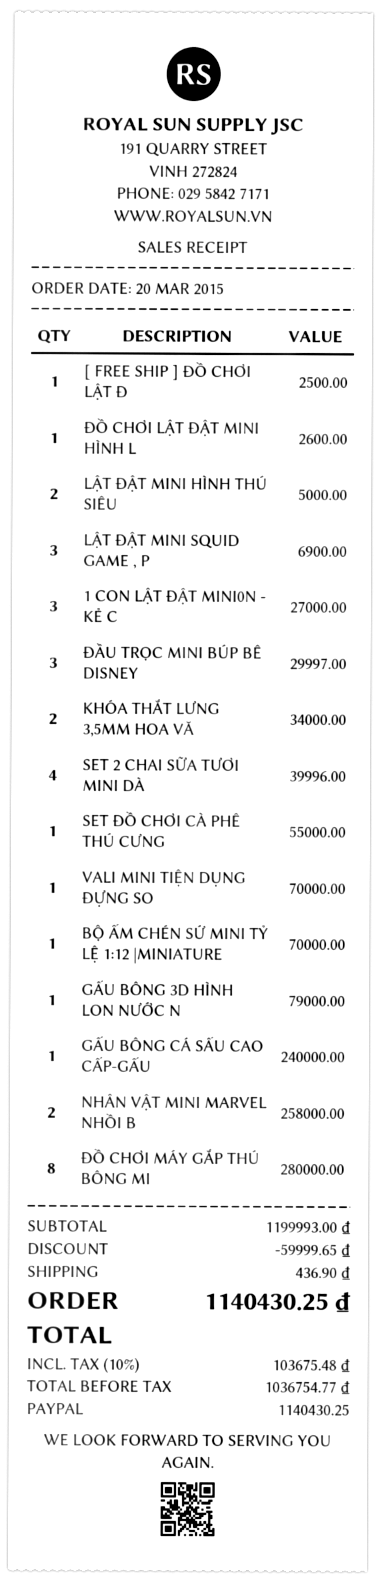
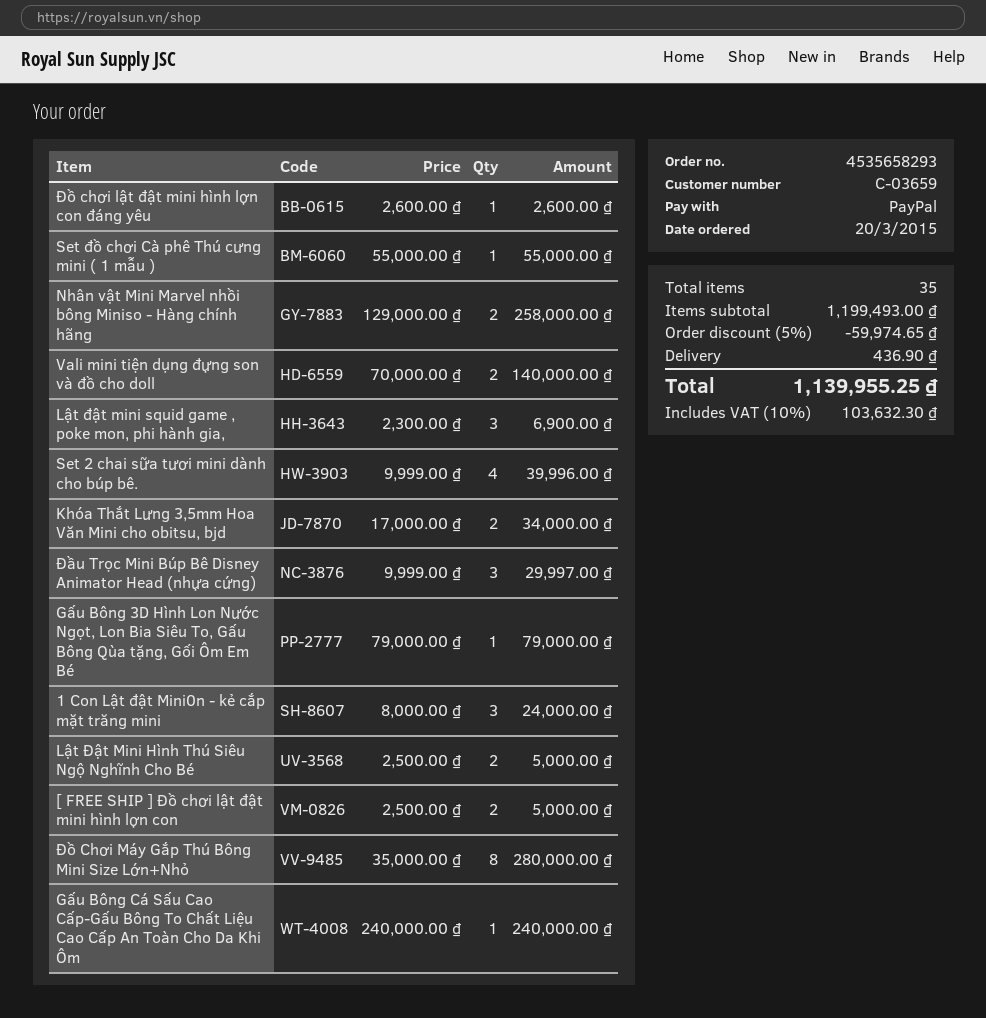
[ FREE SHIP ] ĐỒ CHƠI LẬT Đ: 1 for 2500.00 -> 2 for 5000.00
1 CON LẬT ĐẬT MINI0N - KẺ C: 3 for 27000.00 -> 3 for 24000.00
VALI MINI TIỆN DỤNG ĐỰNG SO: 1 for 70000.00 -> 2 for 140000.00
BỘ ẤM CHÉN SỨ MINI TỶ LỆ 1:12 |MINIATURE: 1 for 70000.00 -> none
subtotal: 1199993.00 -> 1199493.00
discount: 59999.65 -> 59974.65
tax: 10% = 103675.48 -> 10% = 103632.30
total: 1140430.25 -> 1139955.25

